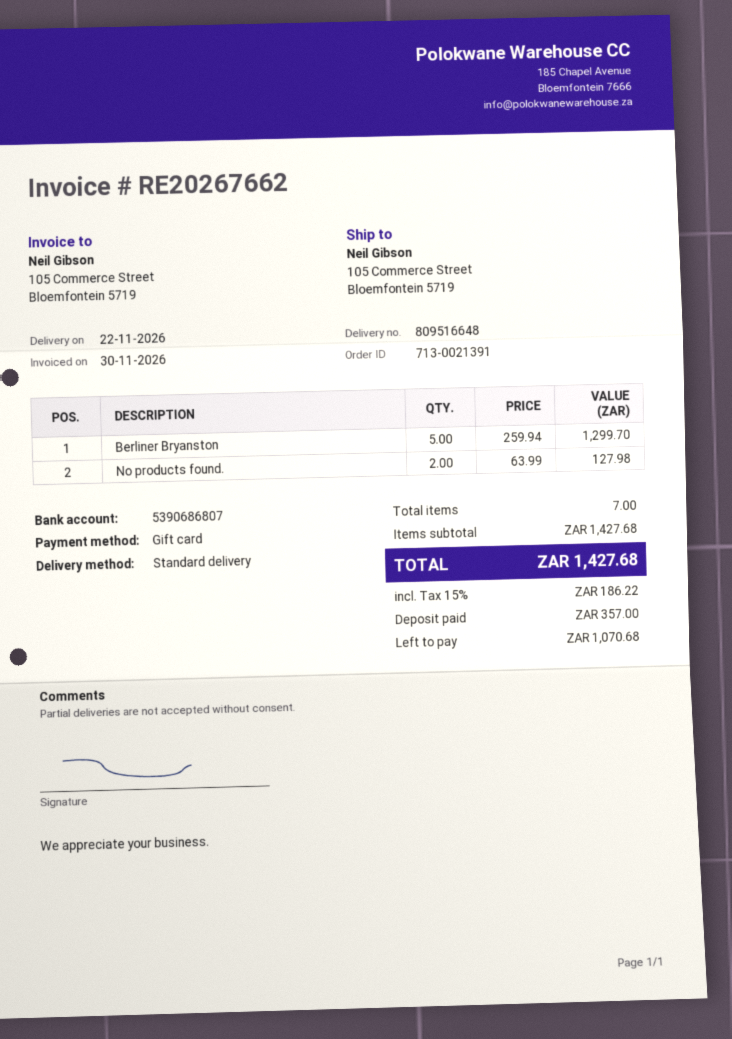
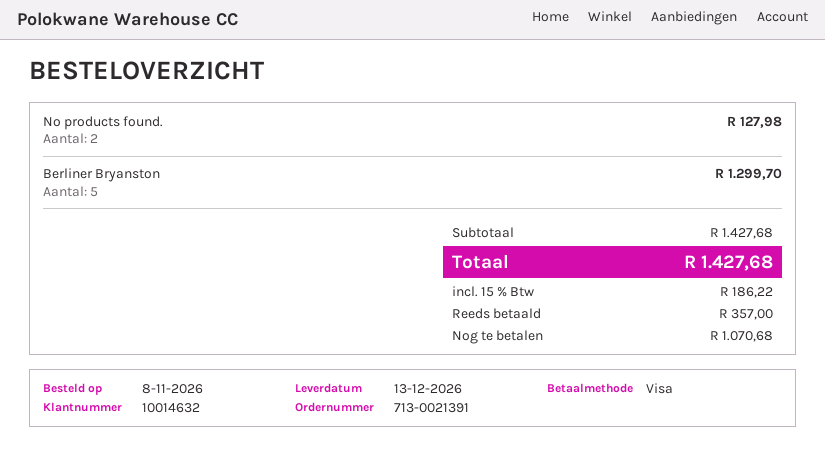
delivery date: 2026-11-22 -> 2026-12-13
payment method: gift card -> Visa

